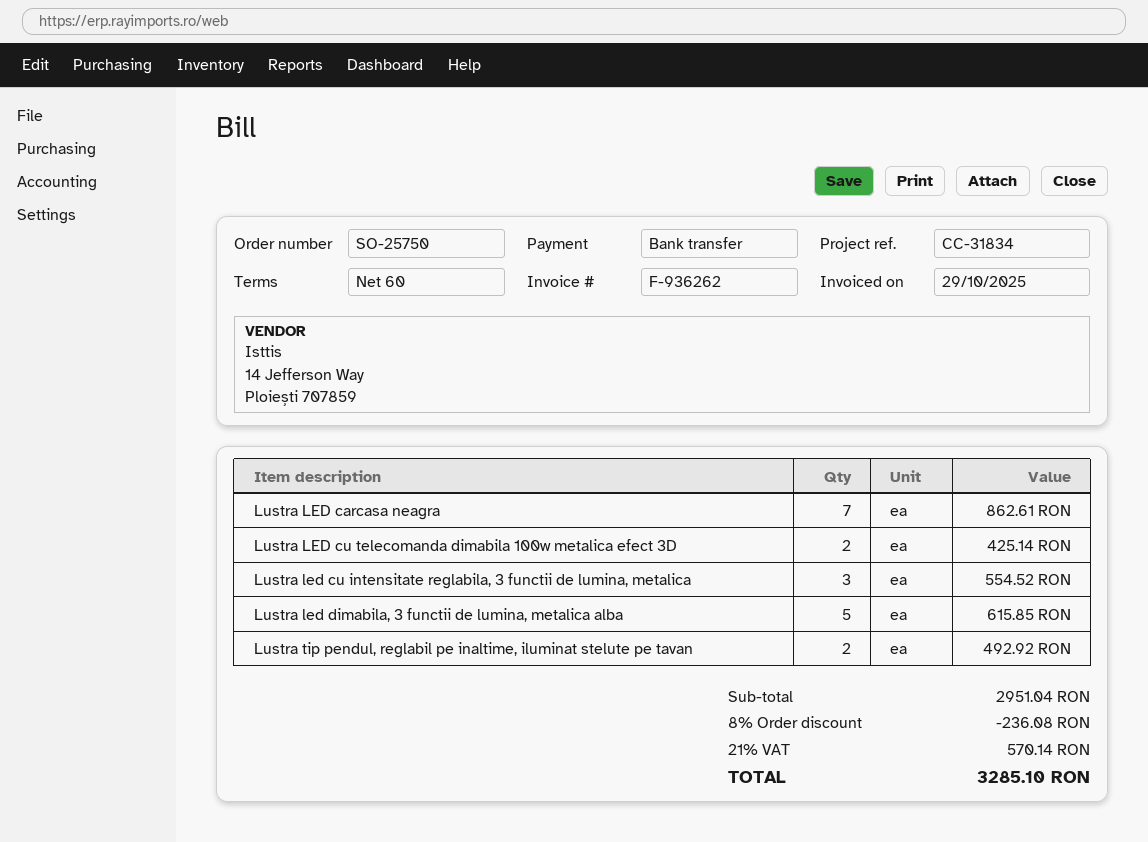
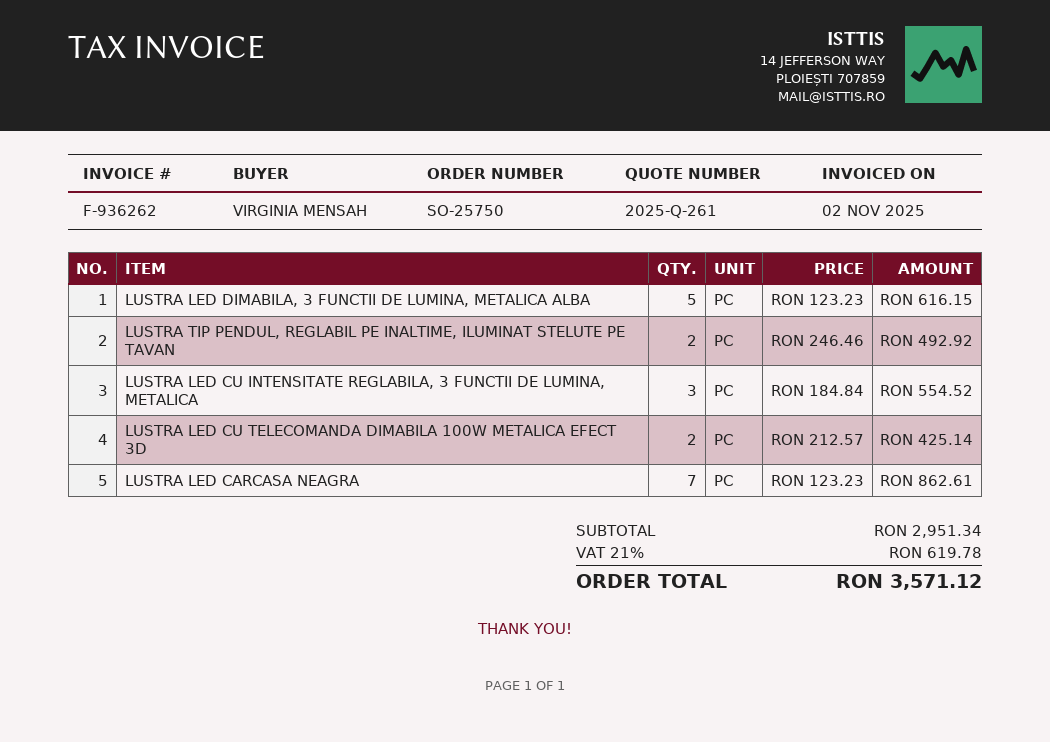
invoice date: 2025-10-29 -> 2025-11-02
Lustra led dimabila, 3 functii de lumina, metalica alba: 5 for 615.85 -> 5 for 616.15
subtotal: 2951.04 -> 2951.34
discount: 8% = 236.08 -> none
tax: 21% = 570.14 -> 21% = 619.78
total: 3285.10 -> 3571.12

